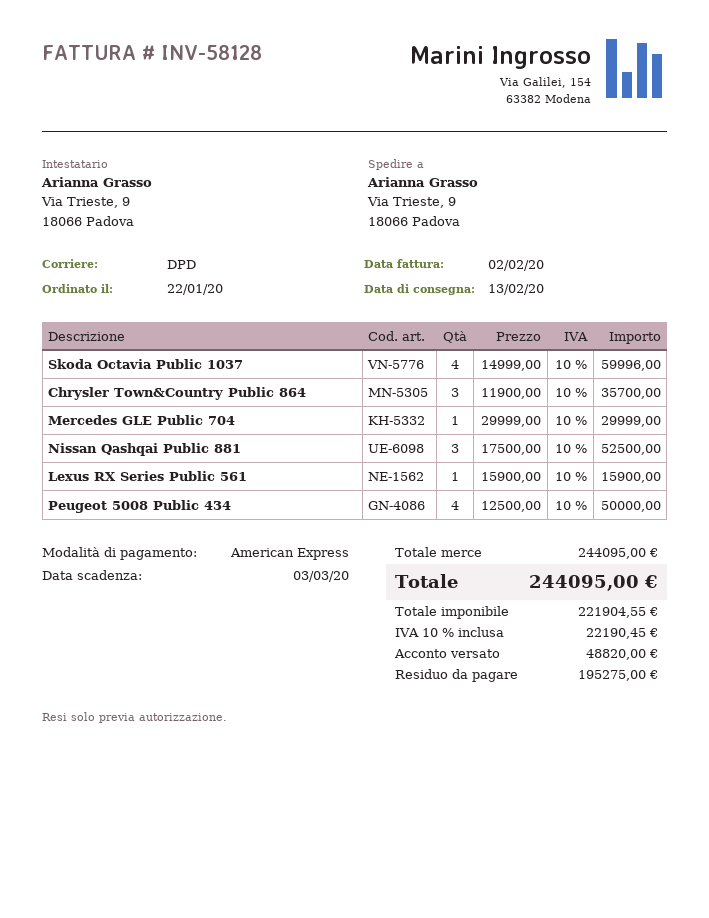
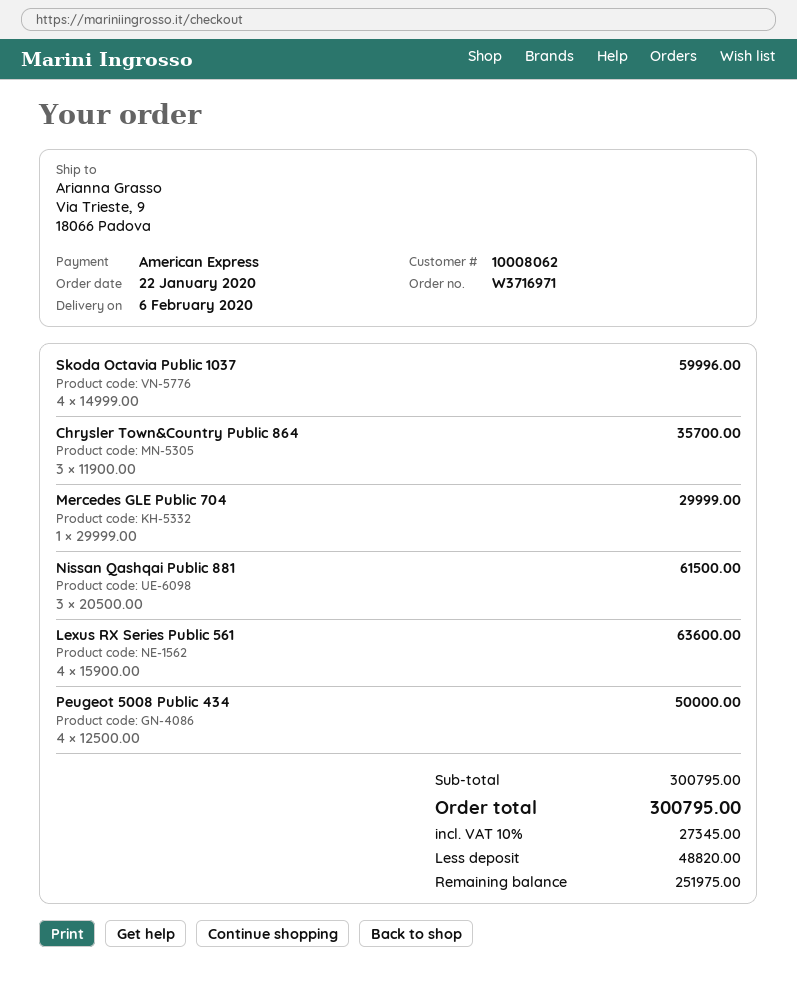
delivery date: 2020-02-13 -> 2020-02-06
Nissan Qashqai Public 881: 3 x 17500.00 = 52500.00 -> 3 x 20500.00 = 61500.00
Lexus RX Series Public 561: 1 x 15900.00 = 15900.00 -> 4 x 15900.00 = 63600.00
subtotal: 244095.00 -> 300795.00
tax: 10% = 22190.45 -> 10% = 27345.00
total: 244095.00 -> 300795.00
balance: 195275.00 -> 251975.00

